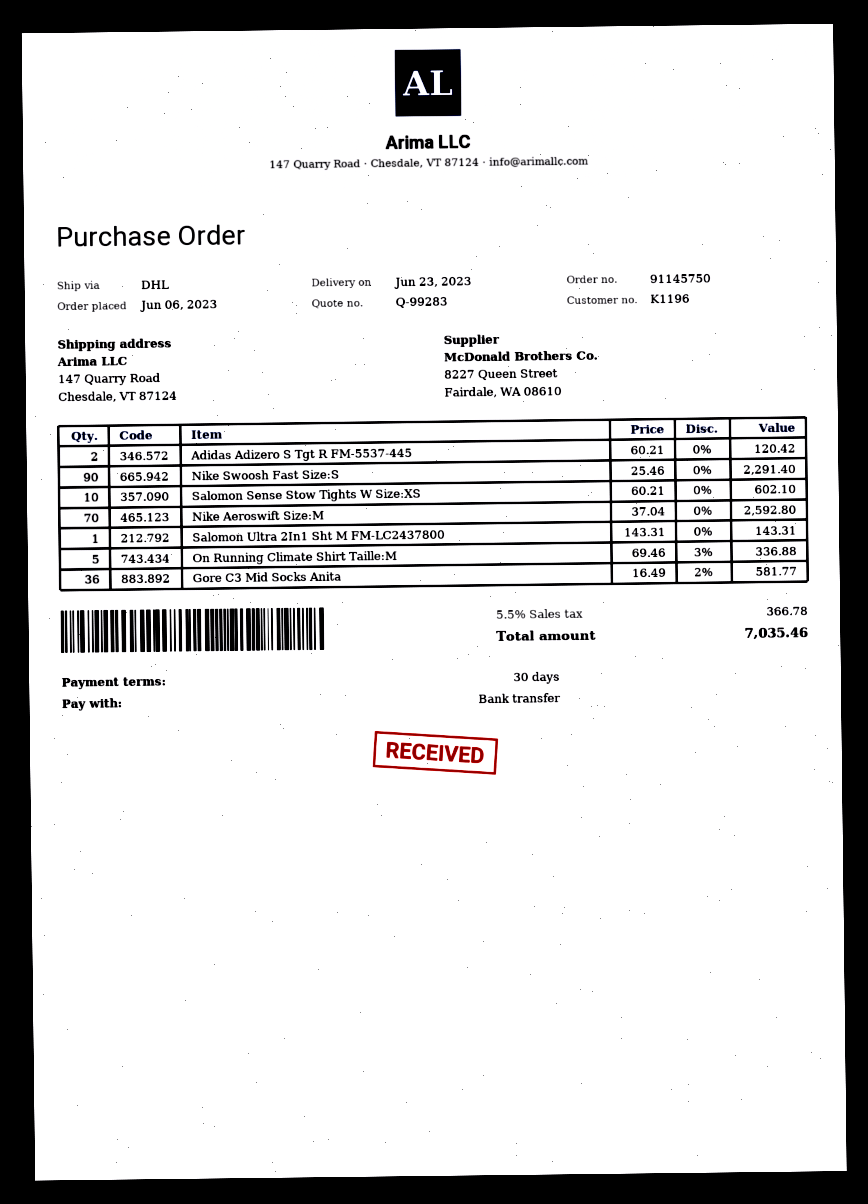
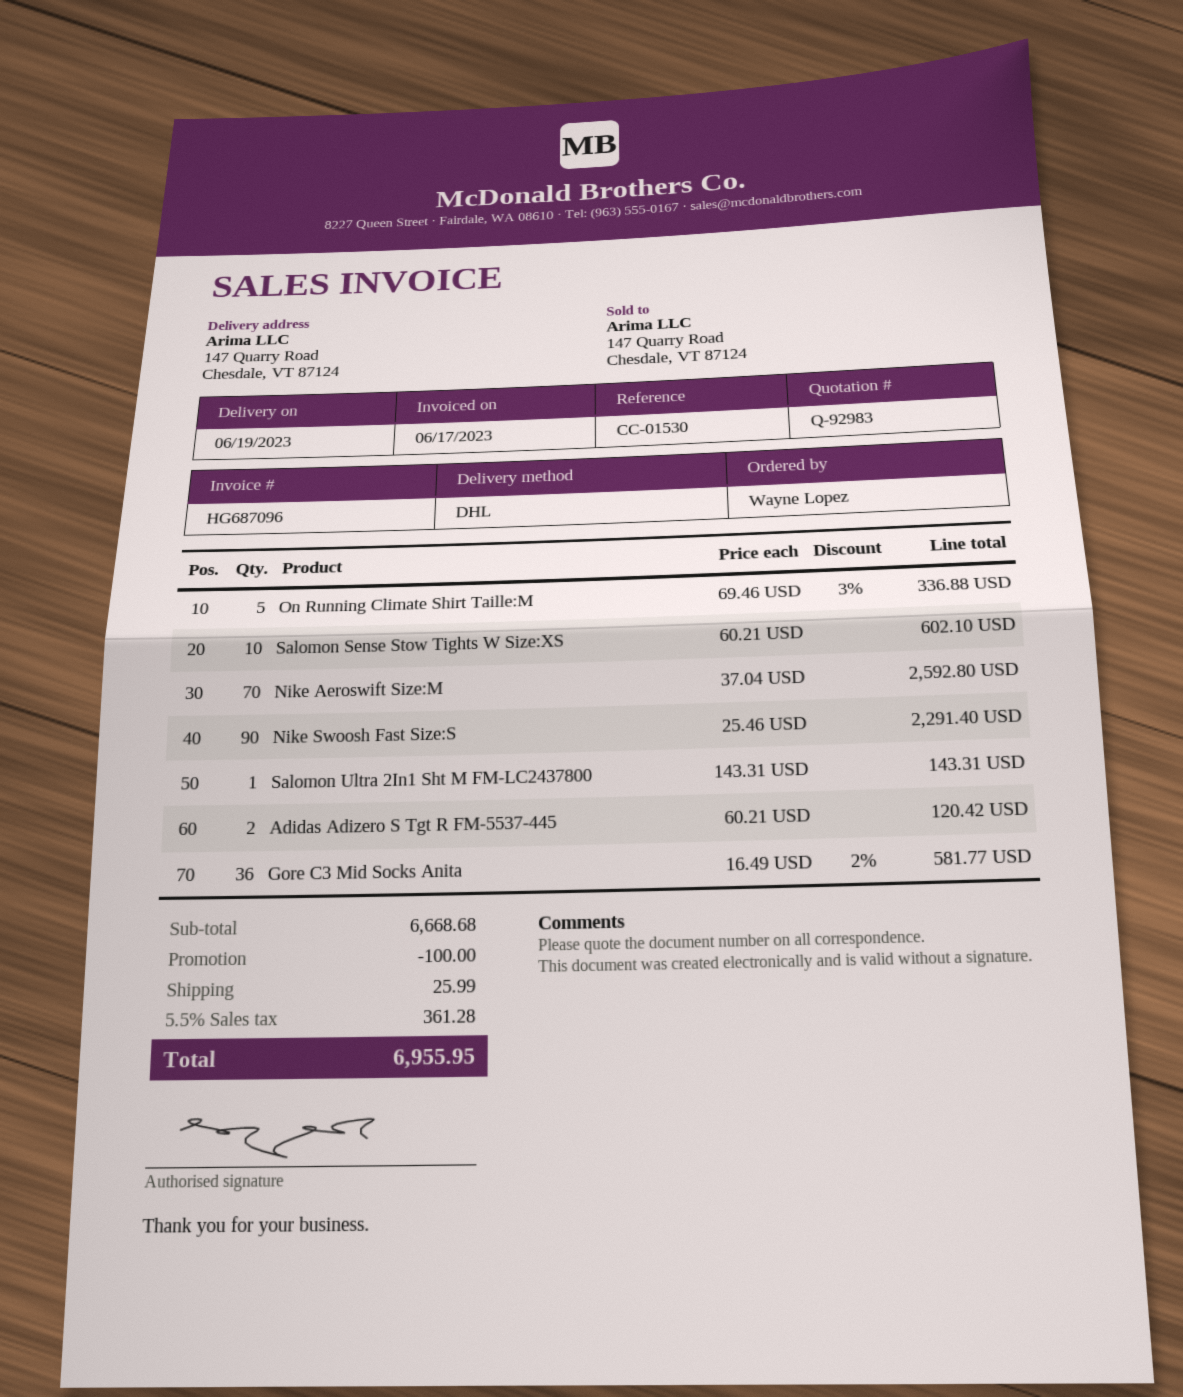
quote number: Q-99283 -> Q-92983
delivery date: 2023-06-23 -> 2023-06-19
discount: none -> 100.00
shipping: none -> 25.99
tax: 5.5% = 366.78 -> 5.5% = 361.28
total: 7035.46 -> 6955.95

